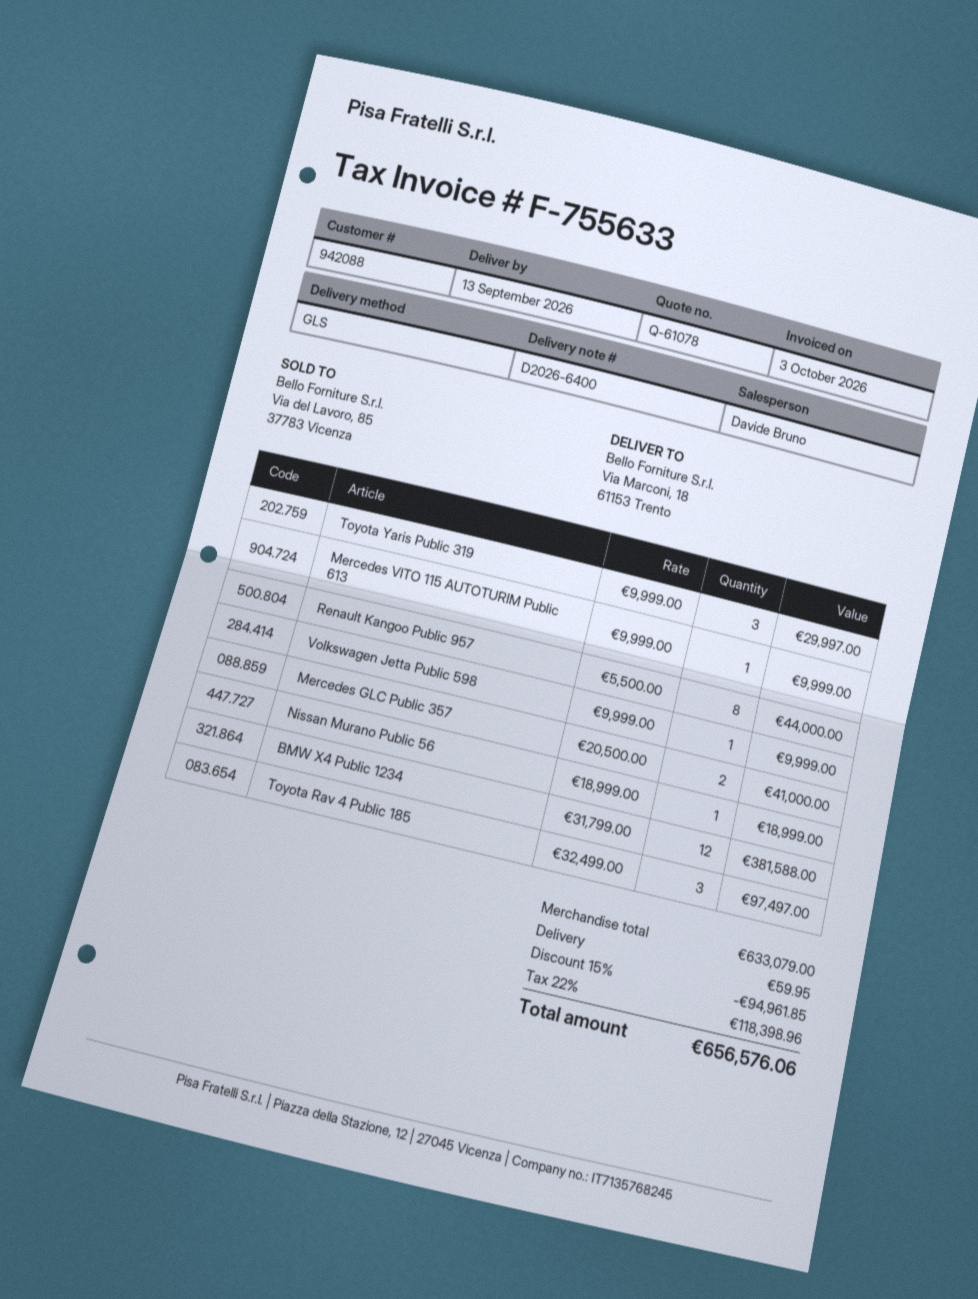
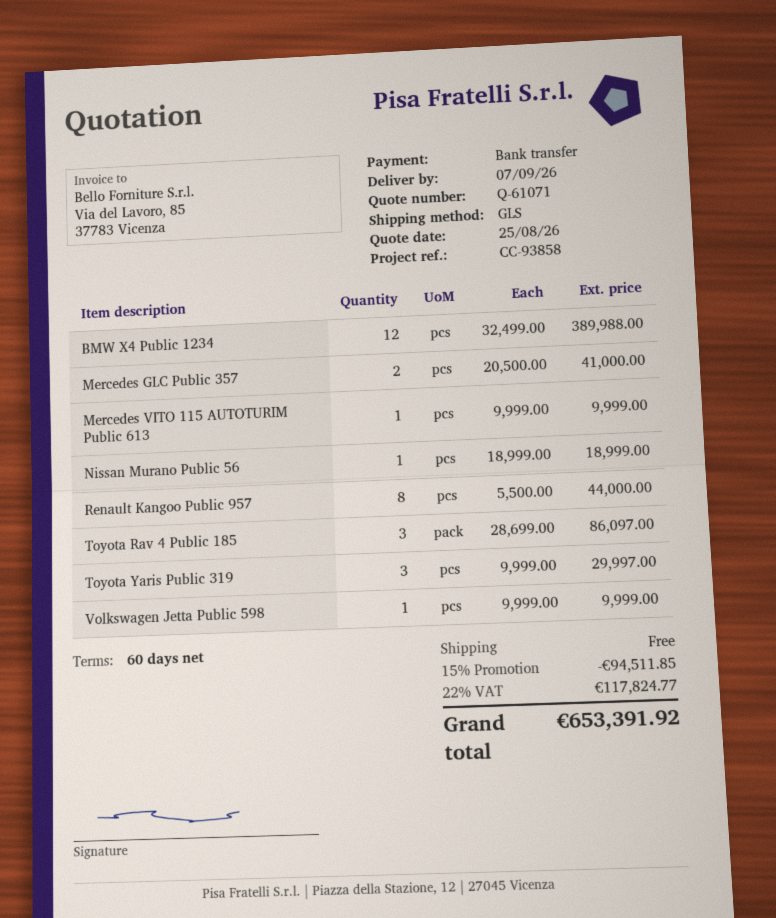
quote number: Q-61078 -> Q-61071
delivery date: 2026-09-13 -> 2026-09-07
BMW X4 Public 1234: 12 x 31799.00 = 381588.00 -> 12 x 32499.00 = 389988.00
Toyota Rav 4 Public 185: 3 x 32499.00 = 97497.00 -> 3 x 28699.00 = 86097.00
discount: 15% = 94961.85 -> 15% = 94511.85
shipping: 59.95 -> 0.00
tax: 22% = 118398.96 -> 22% = 117824.77
total: 656576.06 -> 653391.92

